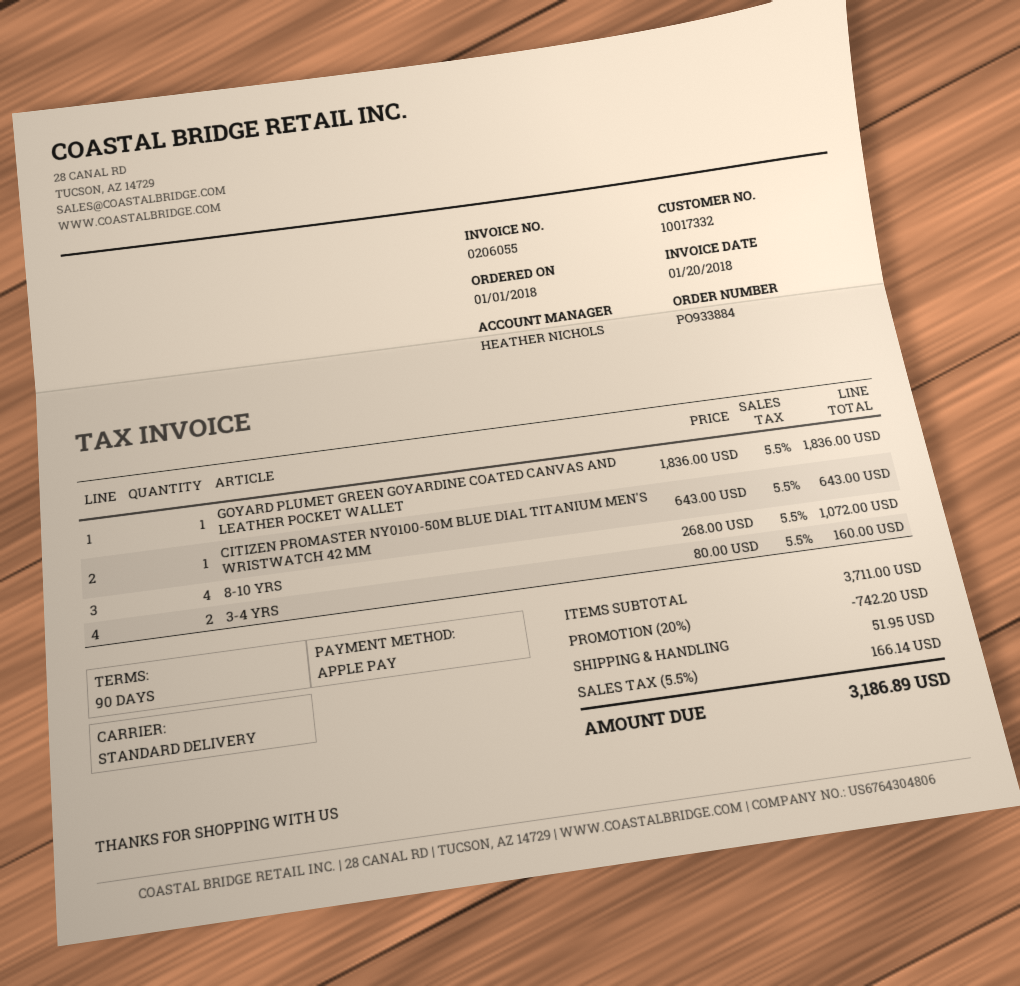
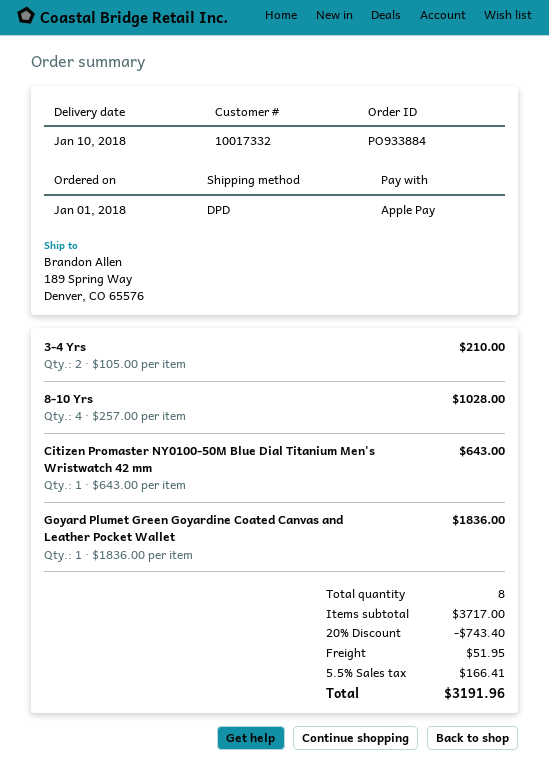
shipping method: standard -> DPD
8-10 YRS: 4 x 268.00 = 1072.00 -> 4 x 257.00 = 1028.00
3-4 YRS: 2 x 80.00 = 160.00 -> 2 x 105.00 = 210.00
subtotal: 3711.00 -> 3717.00
discount: 20% = 742.20 -> 20% = 743.40
tax: 5.5% = 166.14 -> 5.5% = 166.41
total: 3186.89 -> 3191.96

